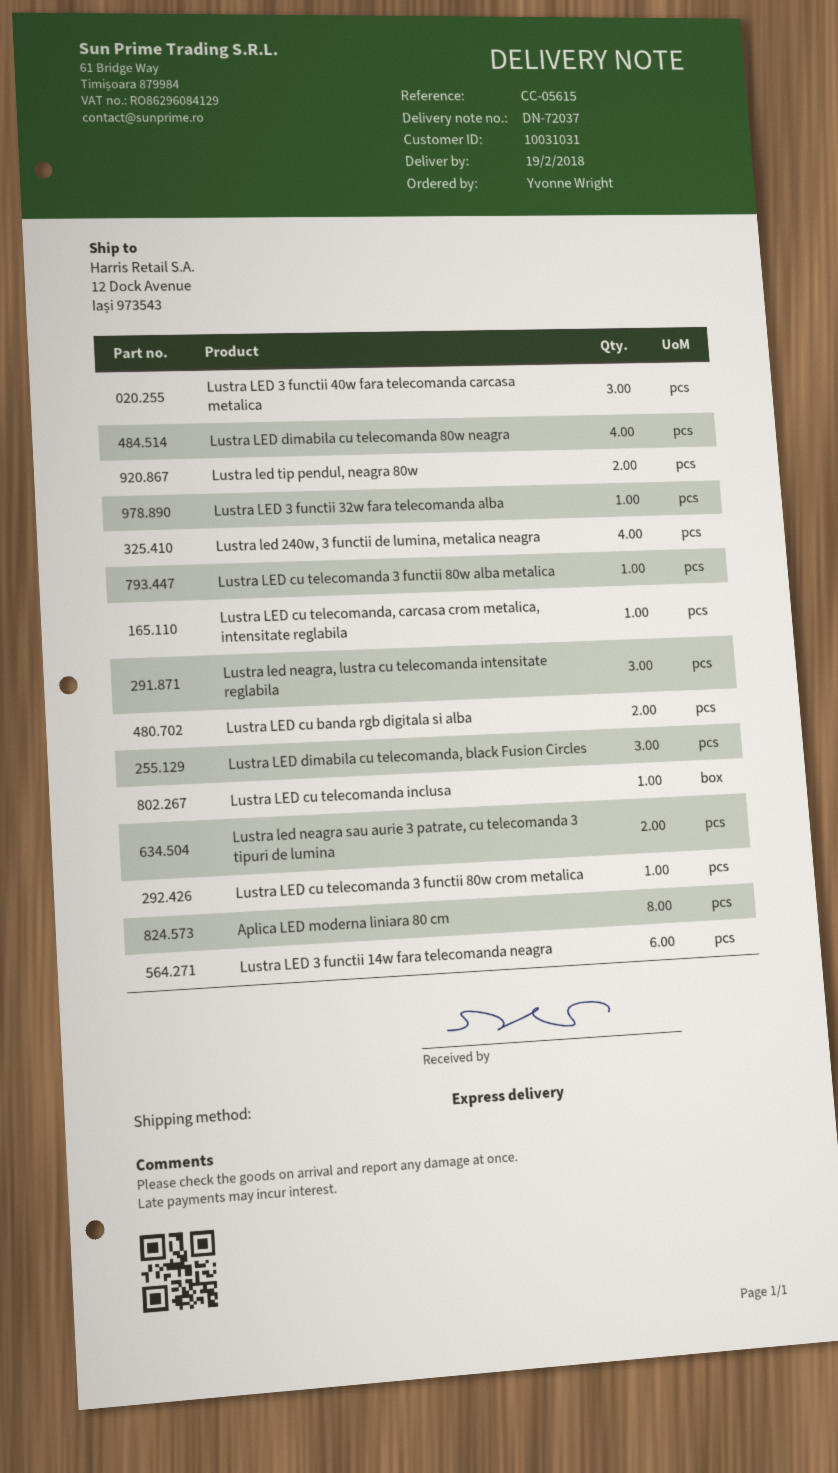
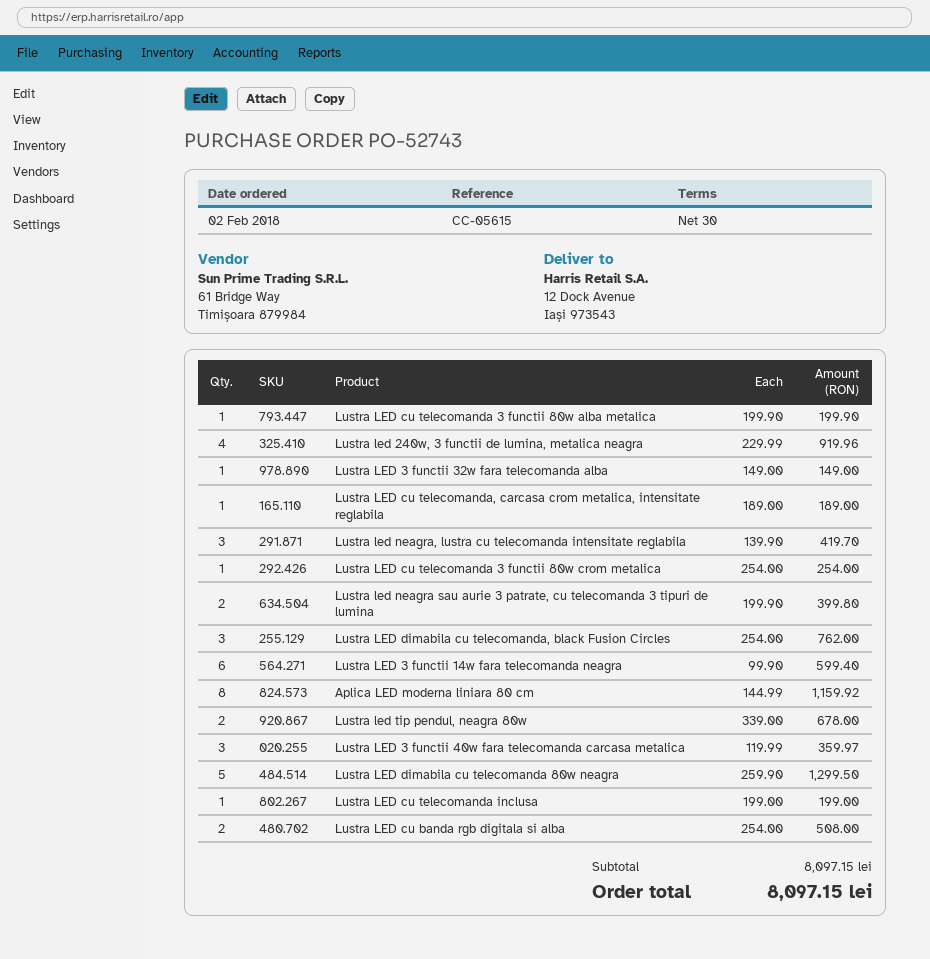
Lustra LED dimabila cu telecomanda 80w neagra: 4 -> 5

